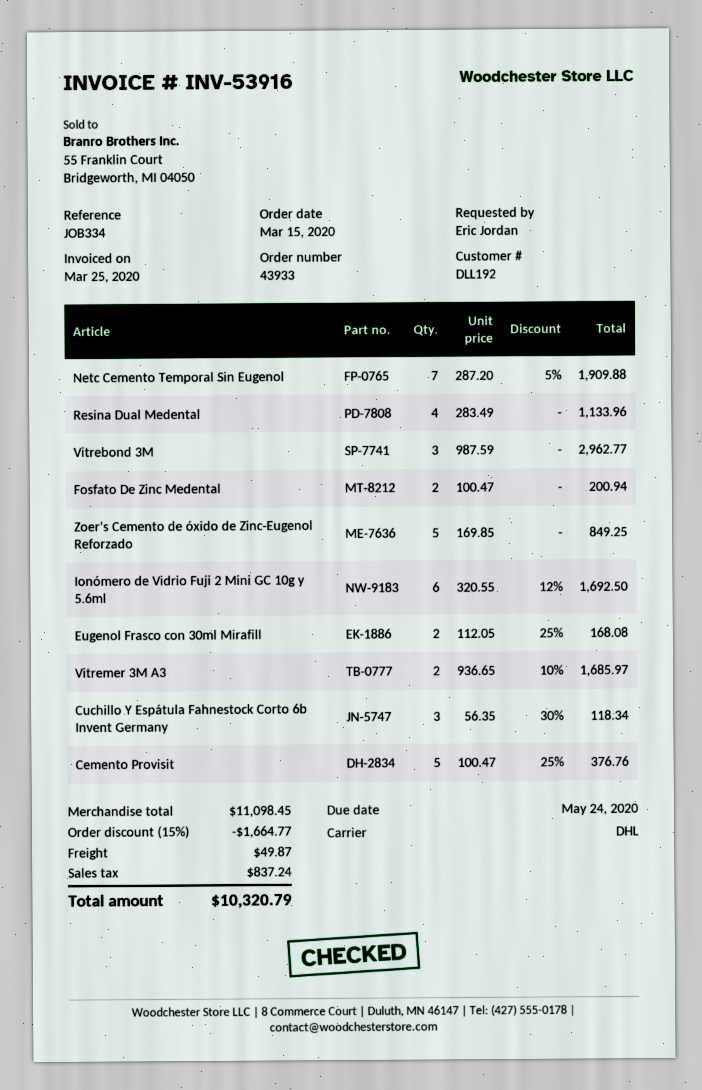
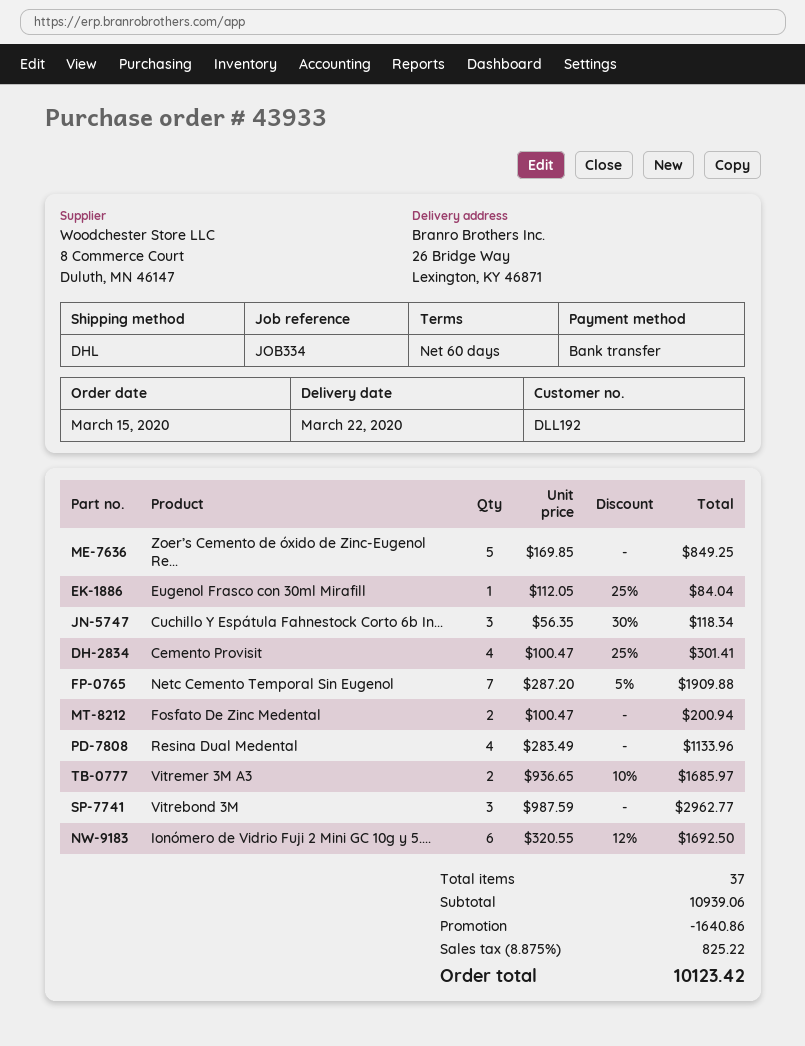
Eugenol Frasco con 30ml Mirafill: 2 x 112.05 - 25% = 168.08 -> 1 x 112.05 - 25% = 84.04
Cemento Provisit: 5 x 100.47 - 25% = 376.76 -> 4 x 100.47 - 25% = 301.41
subtotal: 11098.45 -> 10939.06
discount: 1664.77 -> 1640.86
shipping: 49.87 -> none
tax: 837.24 -> 825.22
total: 10320.79 -> 10123.42

